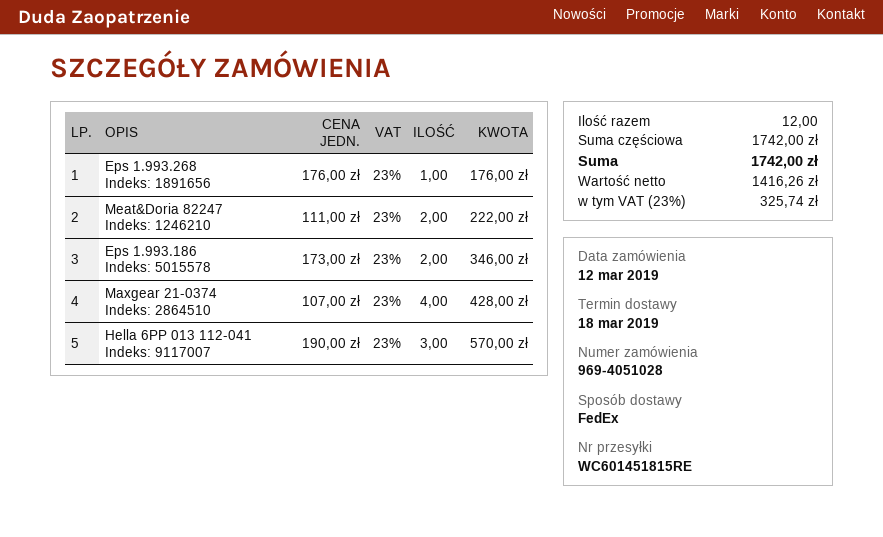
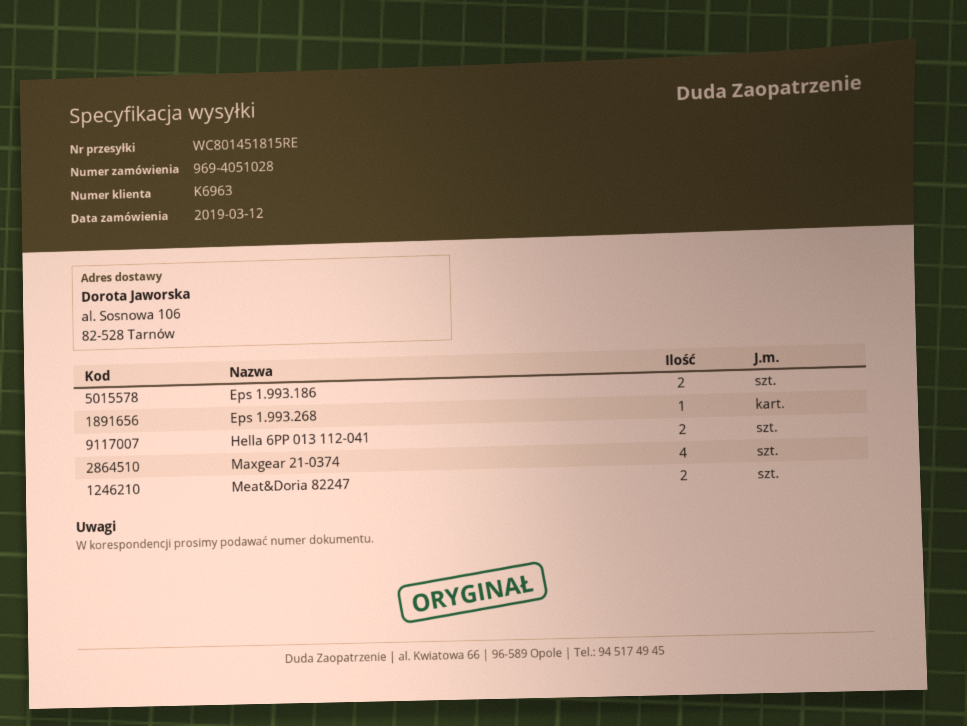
tracking number: WC601451815RE -> WC801451815RE
Hella 6PP 013 112-041: 3 -> 2

